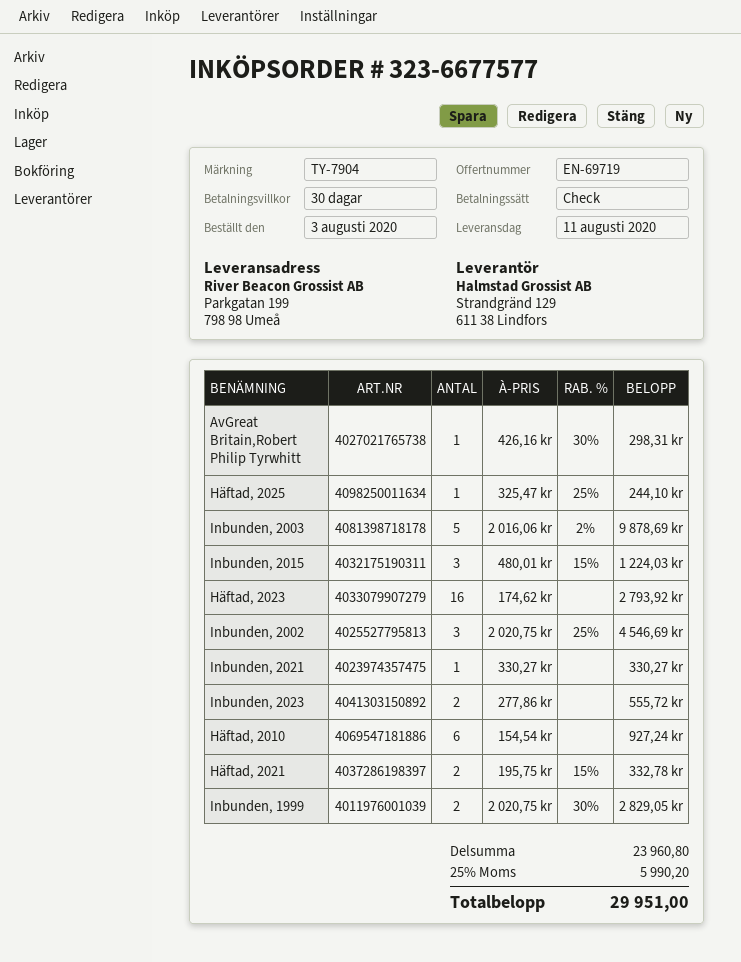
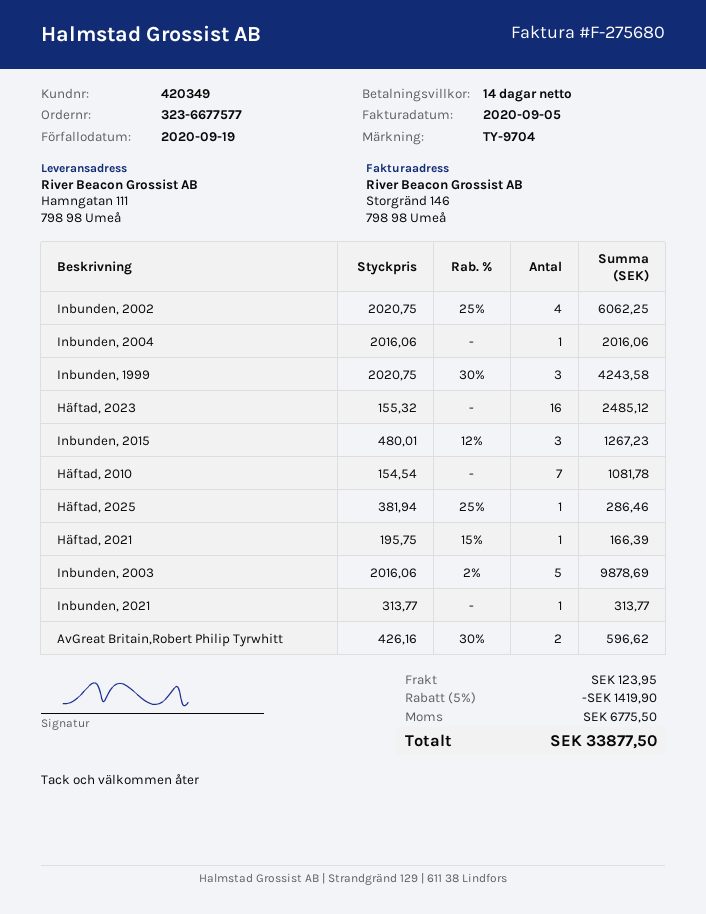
payment terms: 30 days -> 14 days
reference: TY-7904 -> TY-9704
ship to: Parkgatan 199, 798 98 Umeå -> Hamngatan 111, 798 98 Umeå
AvGreat Britain,Robert Philip Tyrwhitt: 1 x 426.16 - 30% = 298.31 -> 2 x 426.16 - 30% = 596.62
Häftad, 2025: 1 x 325.47 - 25% = 244.10 -> 1 x 381.94 - 25% = 286.46
Inbunden, 2015: 3 x 480.01 - 15% = 1224.03 -> 3 x 480.01 - 12% = 1267.23
Häftad, 2023: 16 x 174.62 = 2793.92 -> 16 x 155.32 = 2485.12
Inbunden, 2002: 3 x 2020.75 - 25% = 4546.69 -> 4 x 2020.75 - 25% = 6062.25
Inbunden, 2021: 1 x 330.27 = 330.27 -> 1 x 313.77 = 313.77
Inbunden, 2023: 2 x 277.86 = 555.72 -> none
Häftad, 2010: 6 x 154.54 = 927.24 -> 7 x 154.54 = 1081.78
Häftad, 2021: 2 x 195.75 - 15% = 332.78 -> 1 x 195.75 - 15% = 166.39
Inbunden, 1999: 2 x 2020.75 - 30% = 2829.05 -> 3 x 2020.75 - 30% = 4243.58
Inbunden, 2004: none -> 1 x 2016.06 = 2016.06
discount: none -> 5% = 1419.90
shipping: none -> 123.95
tax: 5990.20 -> 6775.50
total: 29951.00 -> 33877.50

